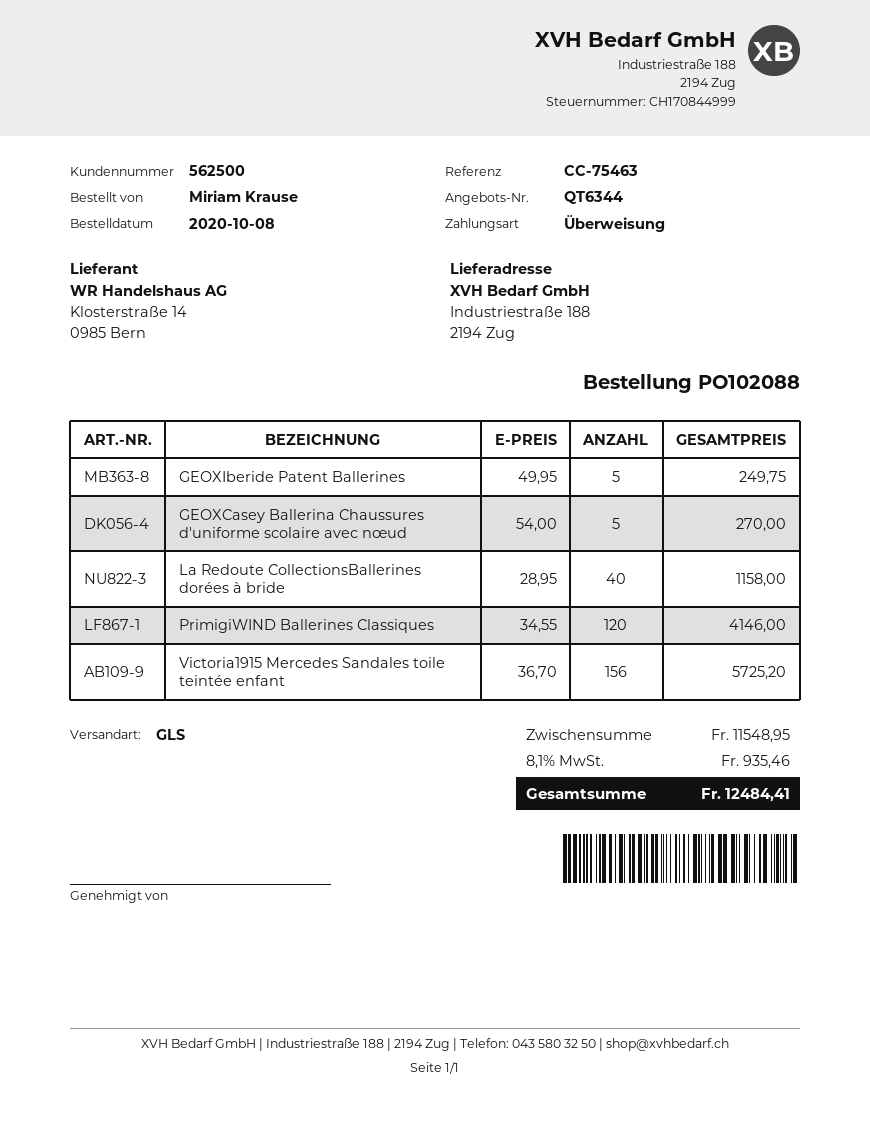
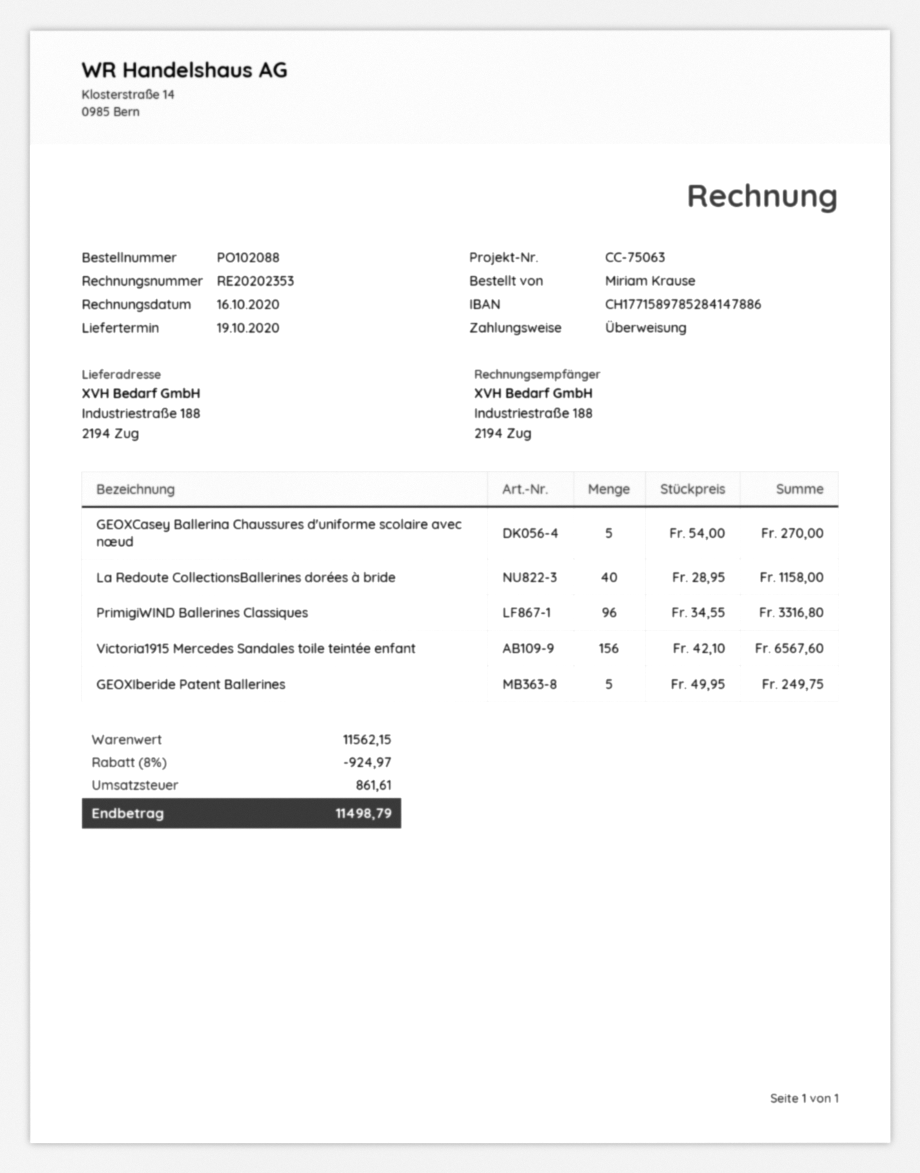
reference: CC-75463 -> CC-75063
PrimigiWIND Ballerines Classiques: 120 x 34.55 = 4146.00 -> 96 x 34.55 = 3316.80
Victoria1915 Mercedes Sandales toile teintée enfant: 156 x 36.70 = 5725.20 -> 156 x 42.10 = 6567.60
subtotal: 11548.95 -> 11562.15
discount: none -> 8% = 924.97
tax: 935.46 -> 861.61
total: 12484.41 -> 11498.79

